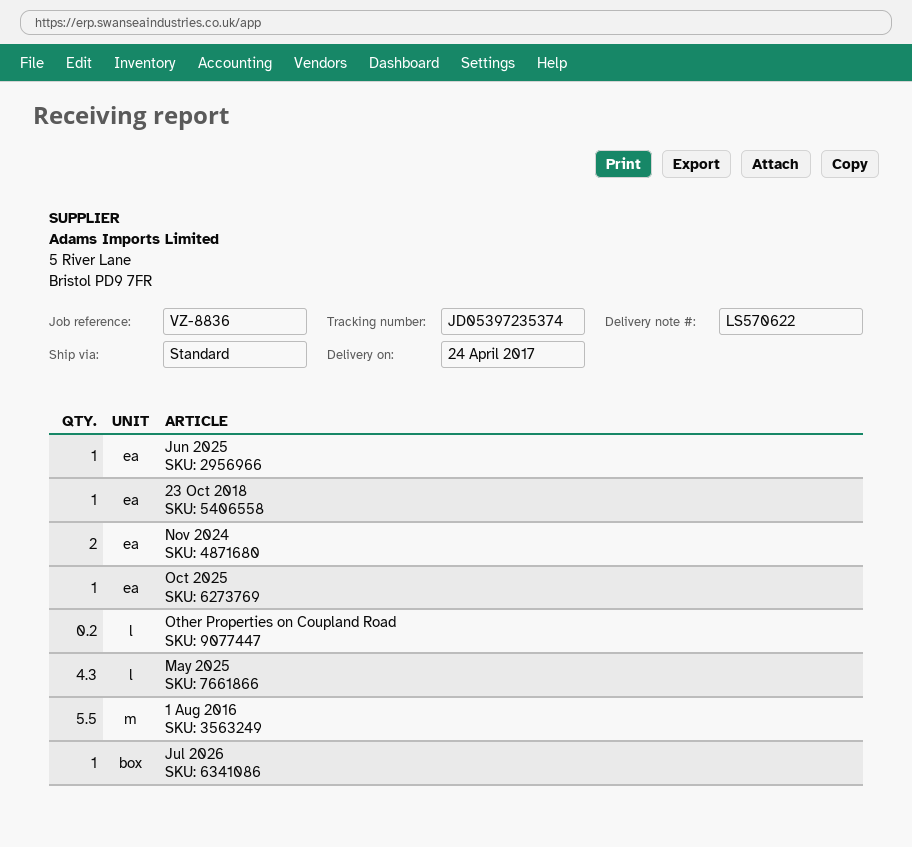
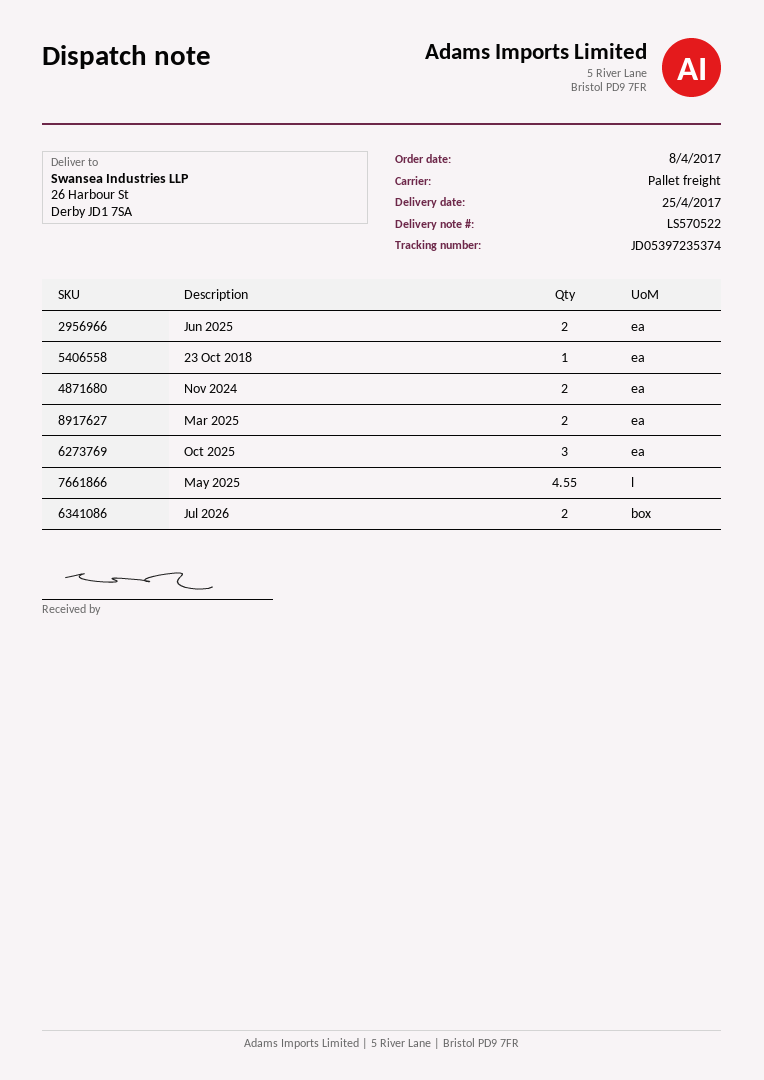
delivery note number: LS570622 -> LS570522
delivery date: 2017-04-24 -> 2017-04-25
shipping method: standard -> pallet freight
Jun 2025: 1 -> 2
Oct 2025: 1 -> 3
Other Properties on Coupland Road: 0.2 -> none
May 2025: 4.3 -> 4.55
1 Aug 2016: 5.5 -> none
Jul 2026: 1 -> 2
Mar 2025: none -> 2

